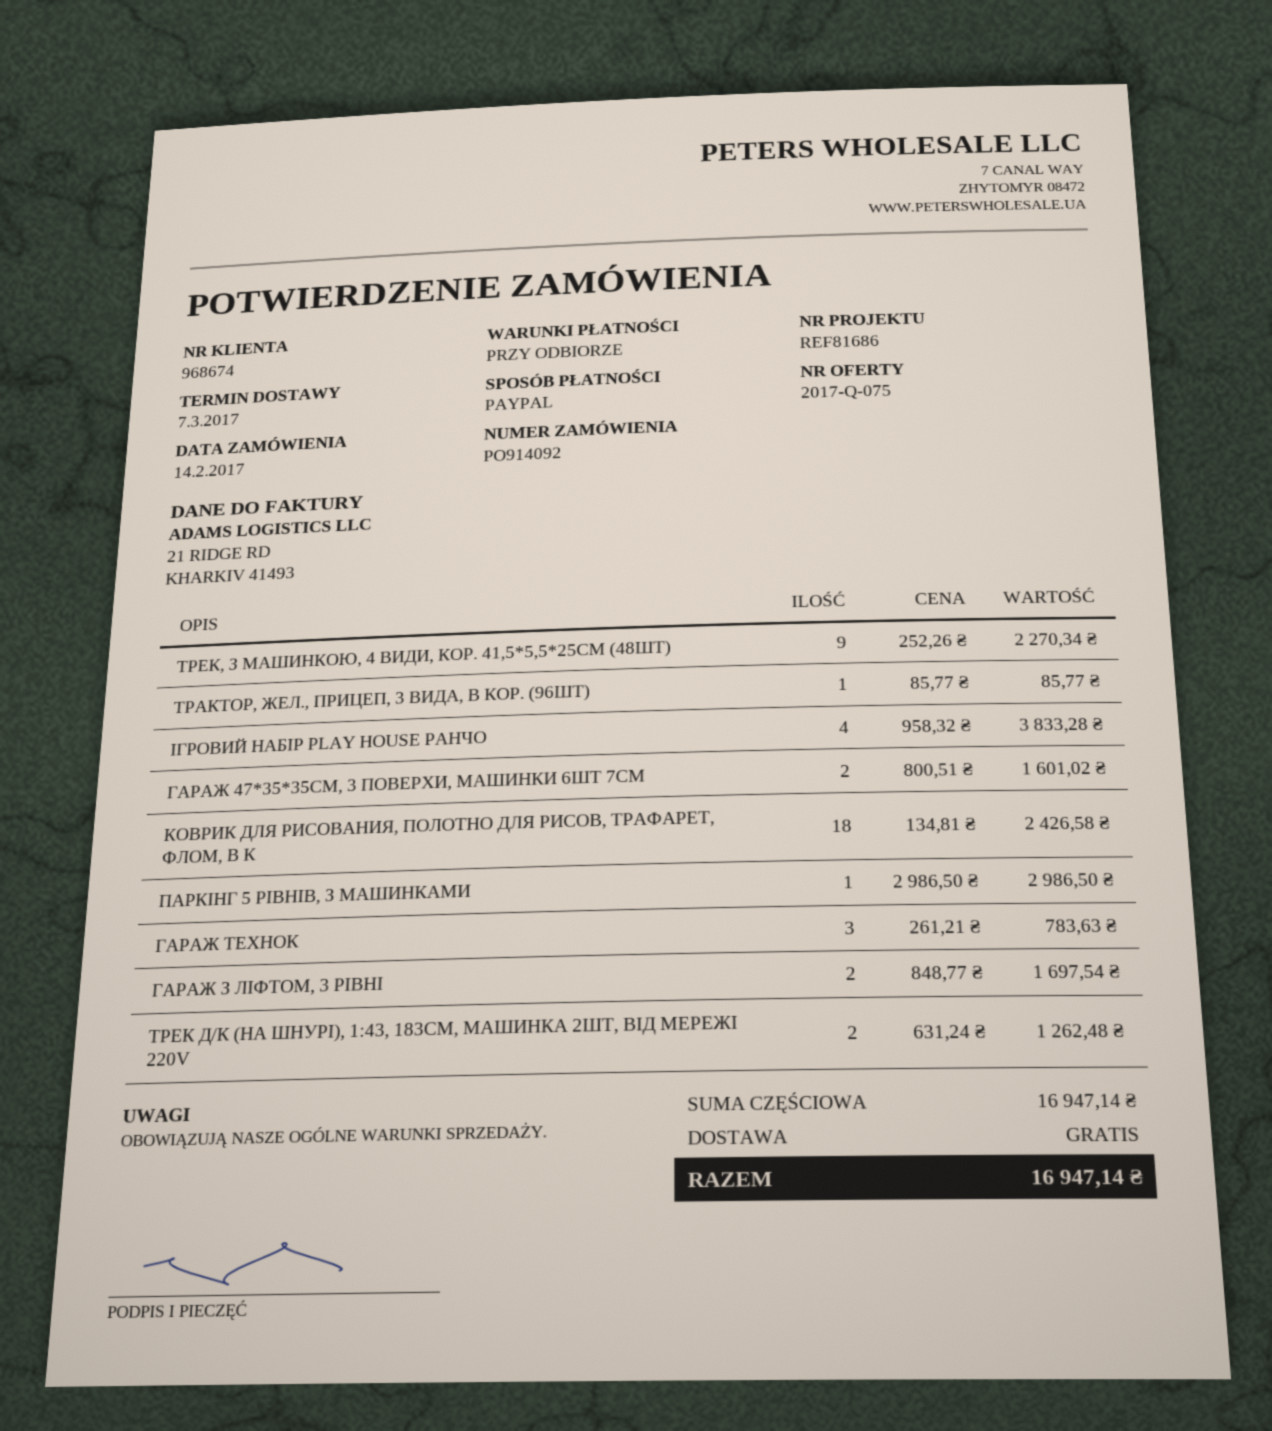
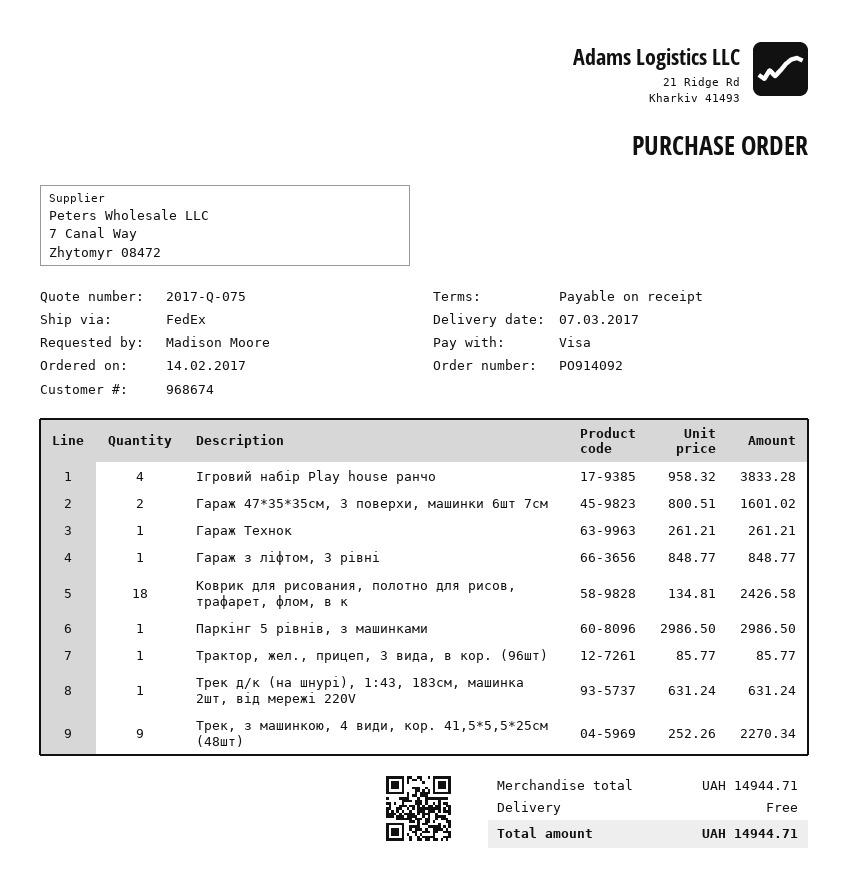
payment method: PayPal -> Visa
ГАРАЖ ТЕХНОК: 3 x 261.21 = 783.63 -> 1 x 261.21 = 261.21
ГАРАЖ З ЛІФТОМ, 3 РІВНІ: 2 x 848.77 = 1697.54 -> 1 x 848.77 = 848.77
ТРЕК Д/К (НА ШНУРІ), 1:43, 183СМ, МАШИНКА 2ШТ, ВІД МЕРЕЖІ 220V: 2 x 631.24 = 1262.48 -> 1 x 631.24 = 631.24
subtotal: 16947.14 -> 14944.71
total: 16947.14 -> 14944.71

